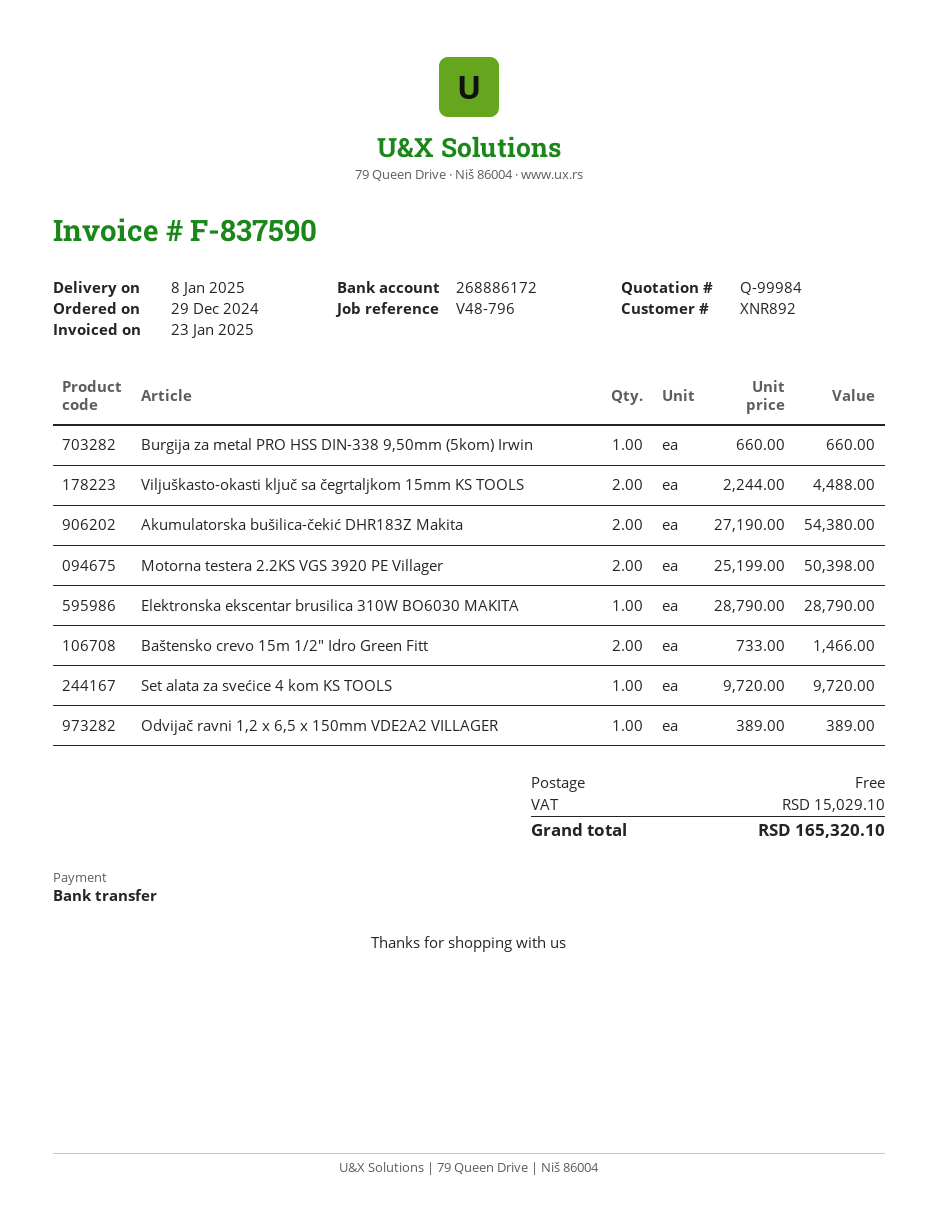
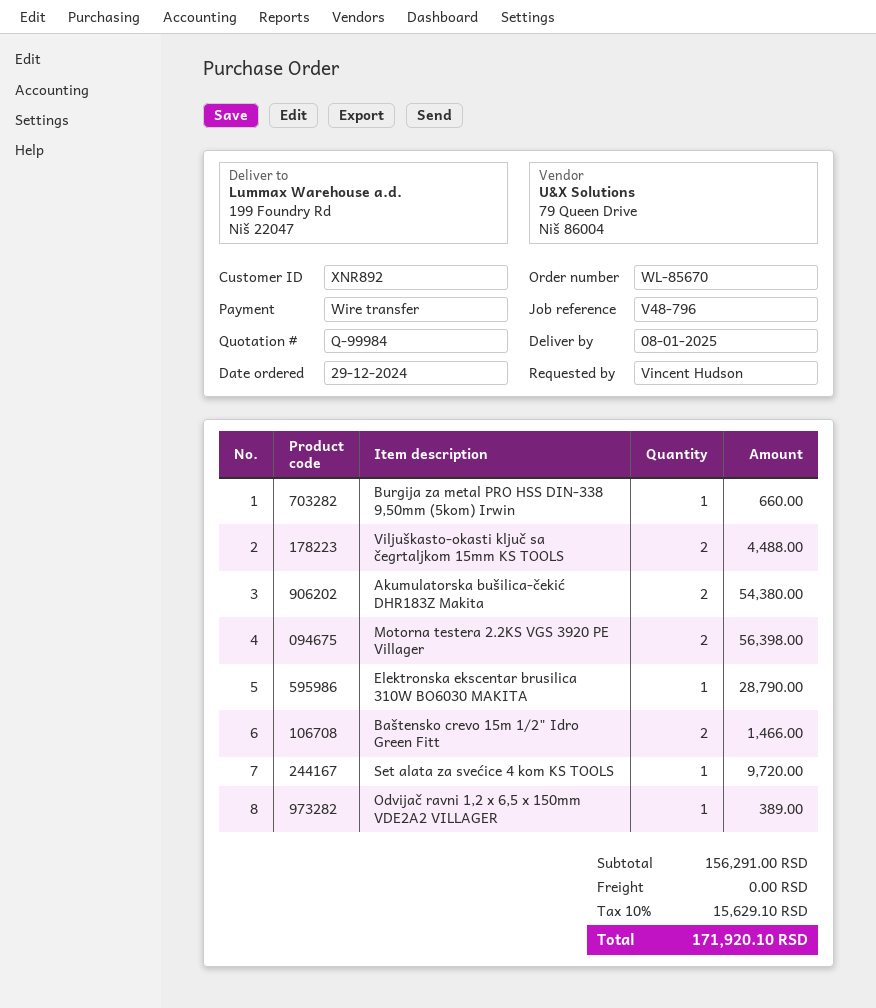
Motorna testera 2.2KS VGS 3920 PE Villager: 2 for 50398.00 -> 2 for 56398.00
tax: 15029.10 -> 15629.10
total: 165320.10 -> 171920.10

